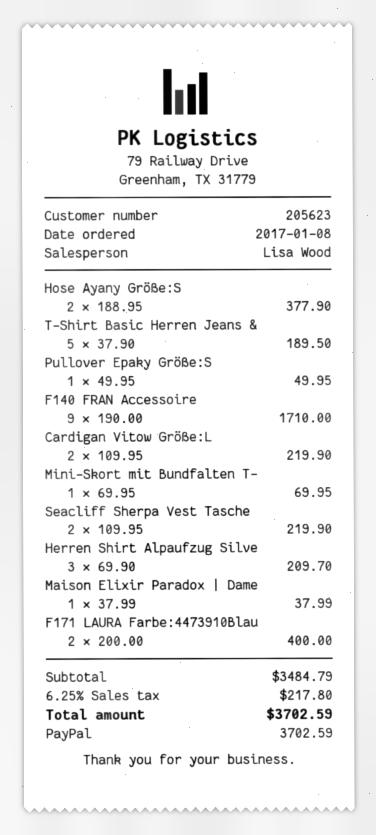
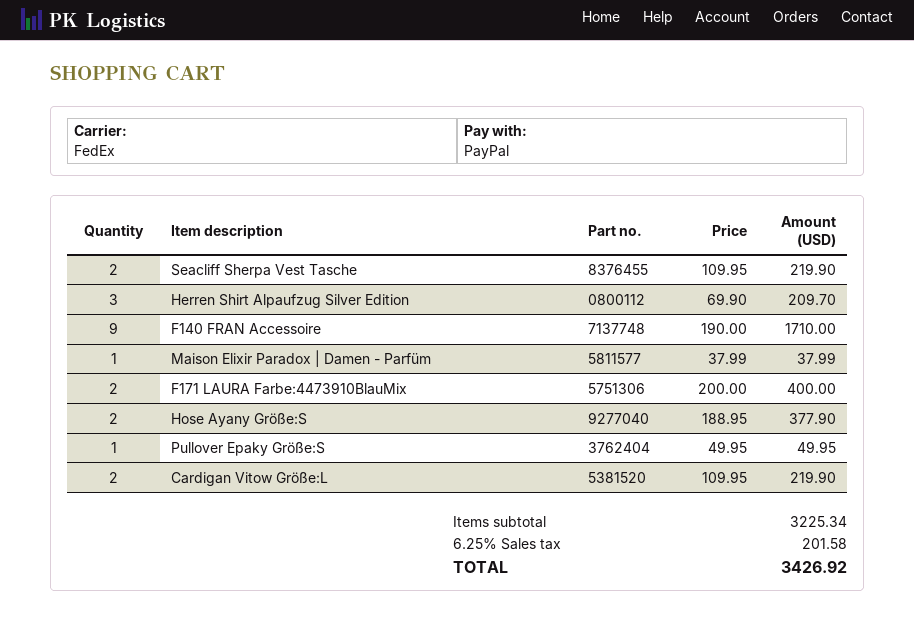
T-Shirt Basic Herren Jeans &: 5 x 37.90 = 189.50 -> none
Mini-Skort mit Bundfalten T-: 1 x 69.95 = 69.95 -> none
subtotal: 3484.79 -> 3225.34
tax: 6.25% = 217.80 -> 6.25% = 201.58
total: 3702.59 -> 3426.92

